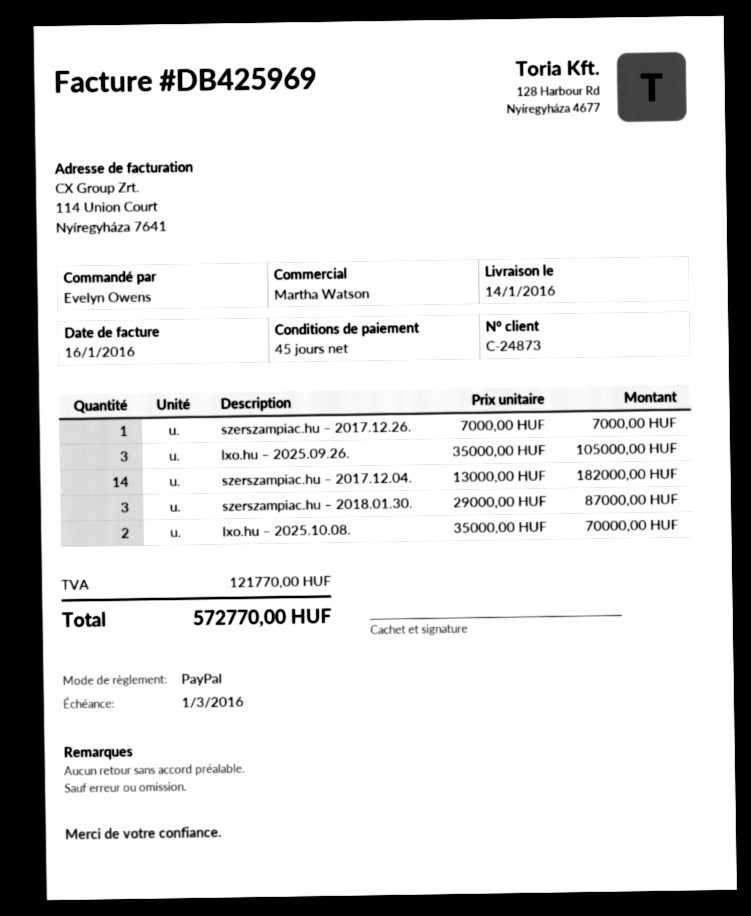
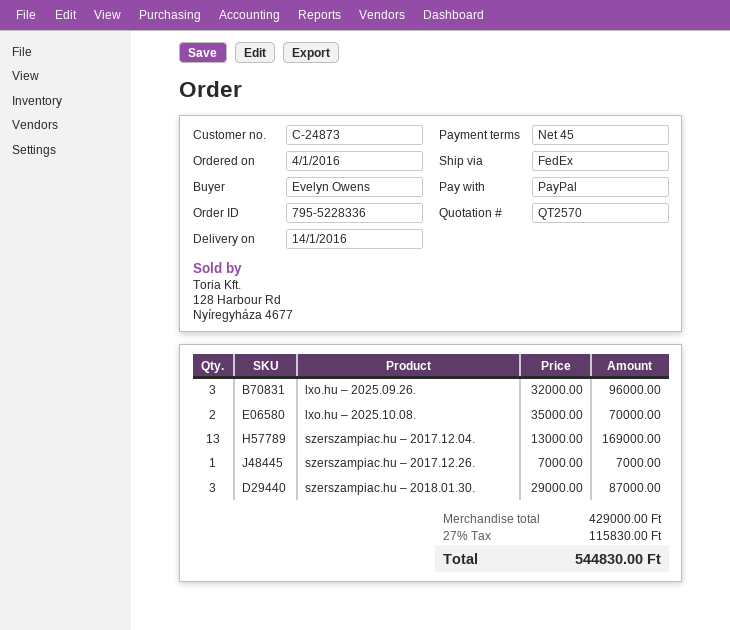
lxo.hu – 2025.09.26.: 3 x 35000.00 = 105000.00 -> 3 x 32000.00 = 96000.00
szerszampiac.hu – 2017.12.04.: 14 x 13000.00 = 182000.00 -> 13 x 13000.00 = 169000.00
tax: 121770.00 -> 115830.00
total: 572770.00 -> 544830.00

